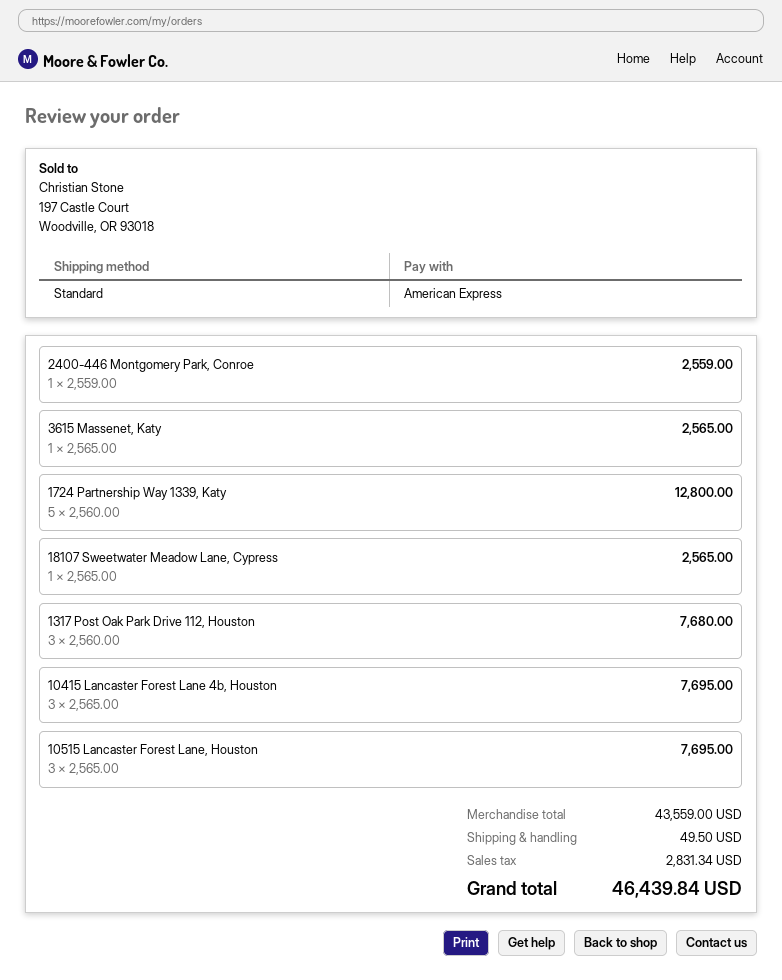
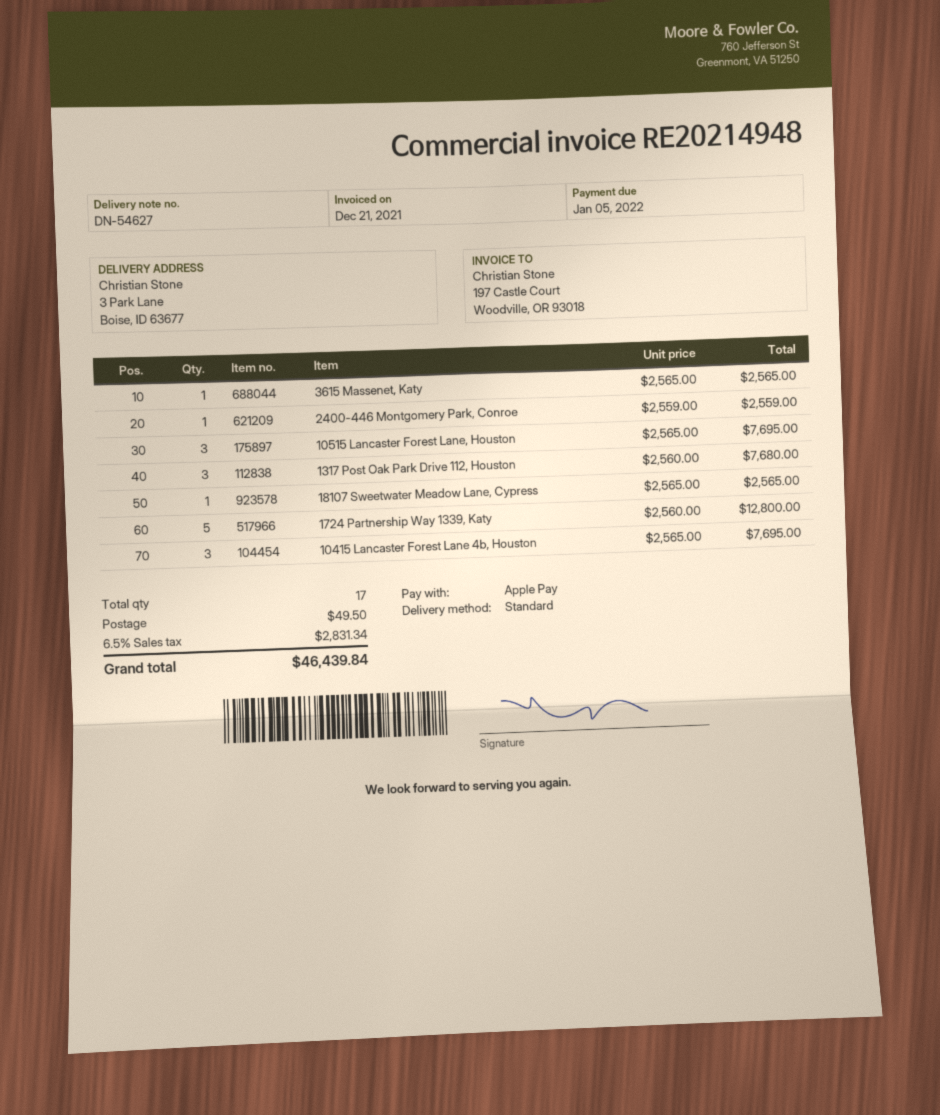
payment method: American Express -> Apple Pay

